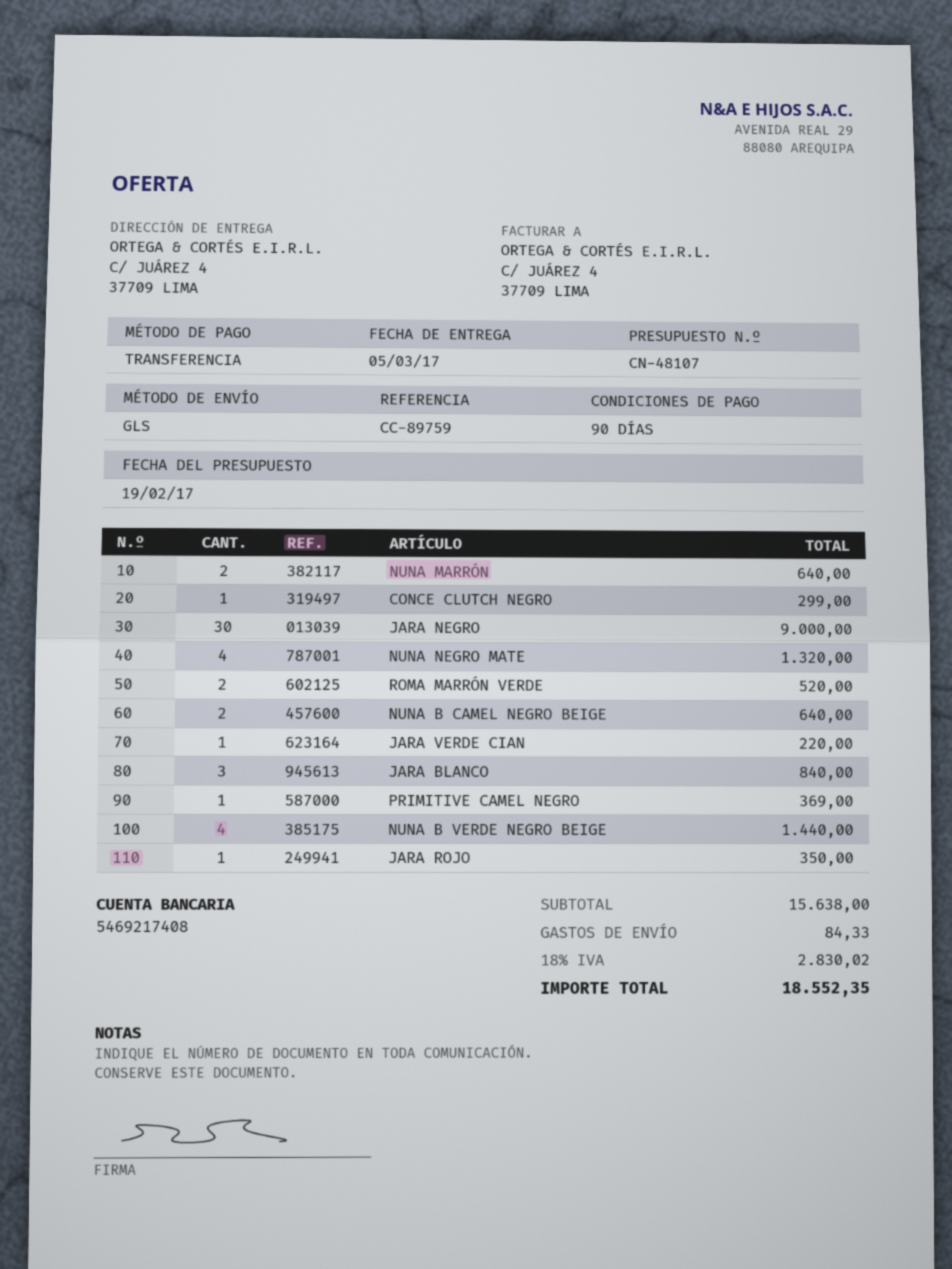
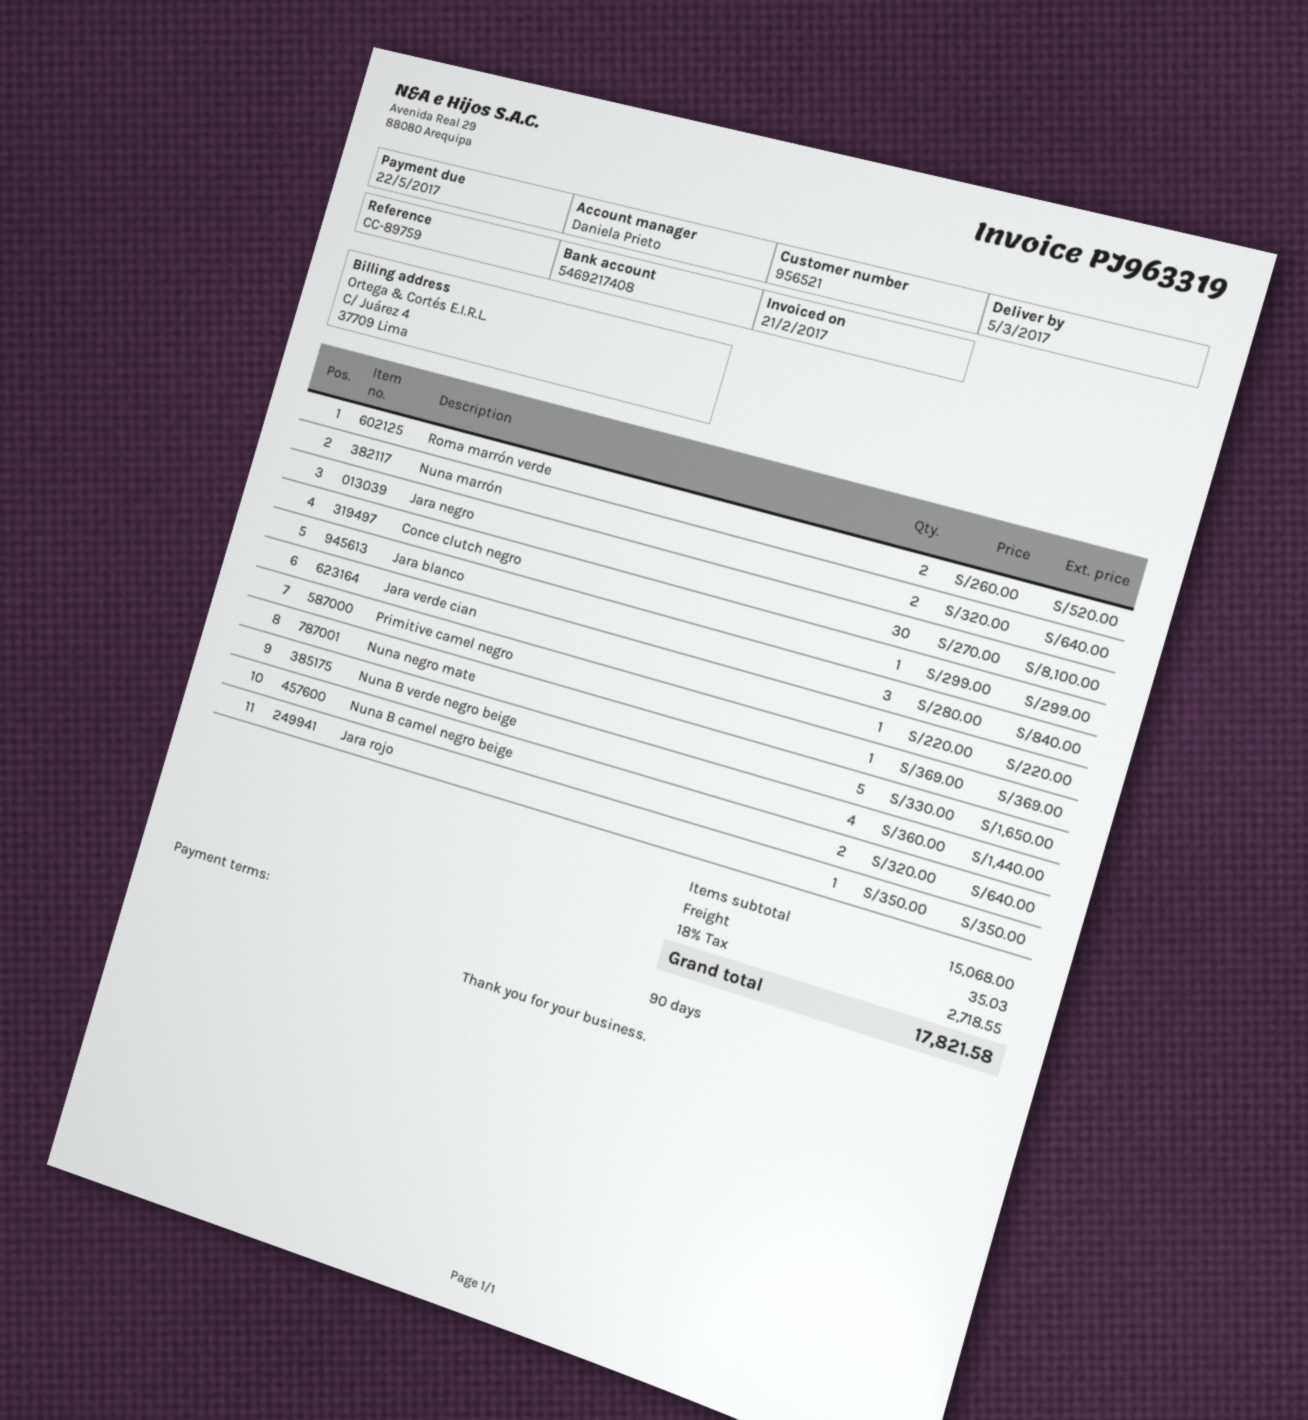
JARA NEGRO: 30 for 9000.00 -> 30 for 8100.00
NUNA NEGRO MATE: 4 for 1320.00 -> 5 for 1650.00
subtotal: 15638.00 -> 15068.00
shipping: 84.33 -> 35.03
tax: 18% = 2830.02 -> 18% = 2718.55
total: 18552.35 -> 17821.58

